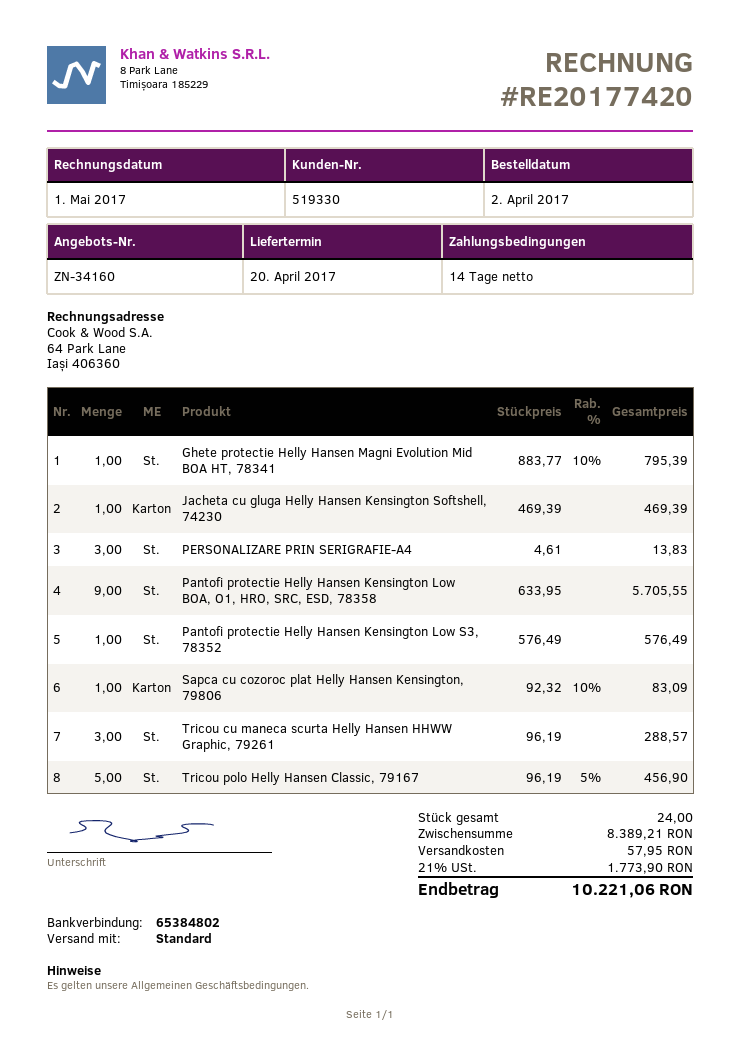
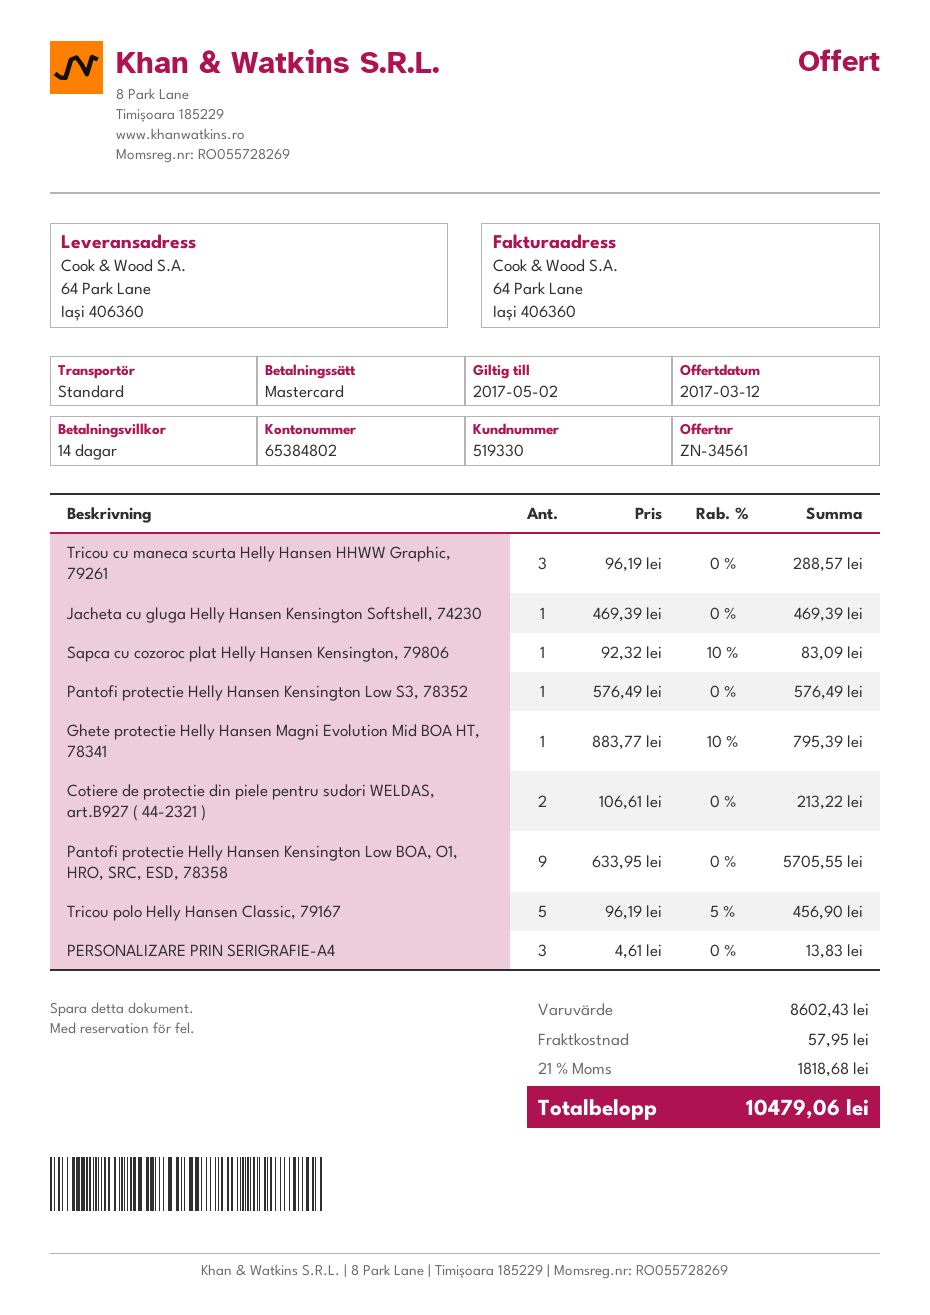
quote number: ZN-34160 -> ZN-34561
Cotiere de protectie din piele pentru sudori WELDAS, art.B927 ( 44-2321 ): none -> 2 x 106.61 = 213.22
subtotal: 8389.21 -> 8602.43
tax: 21% = 1773.90 -> 21% = 1818.68
total: 10221.06 -> 10479.06

